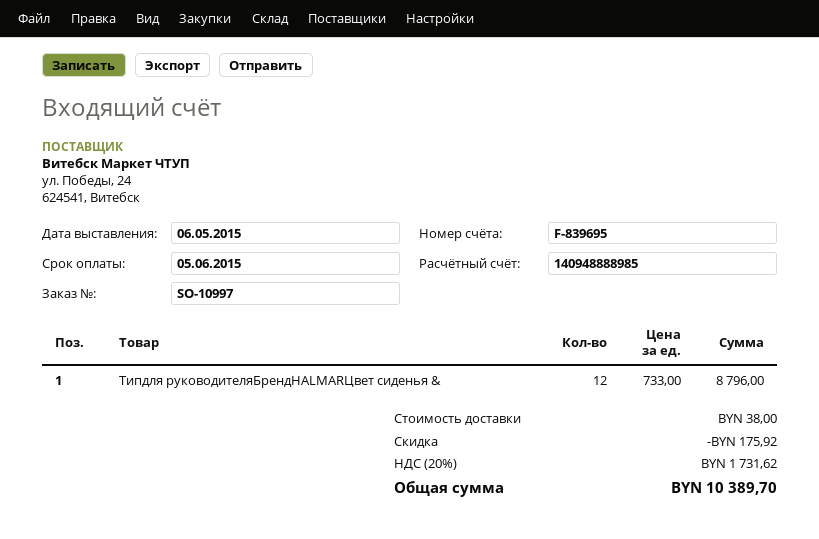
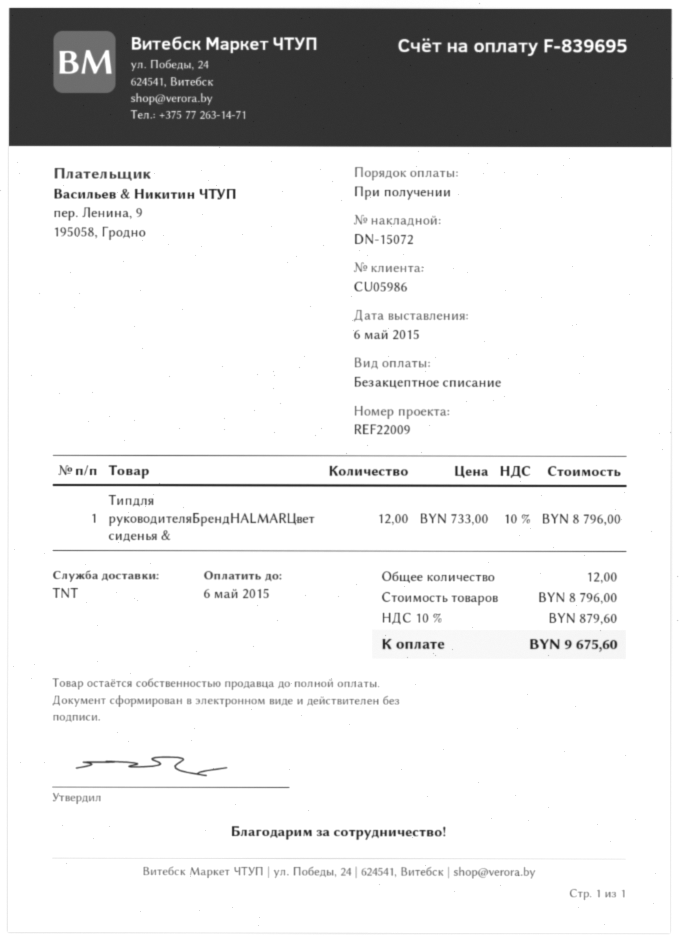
due date: 2015-06-05 -> 2015-05-06
discount: 175.92 -> none
shipping: 38.00 -> none
tax: 20% = 1731.62 -> 10% = 879.60
total: 10389.70 -> 9675.60

